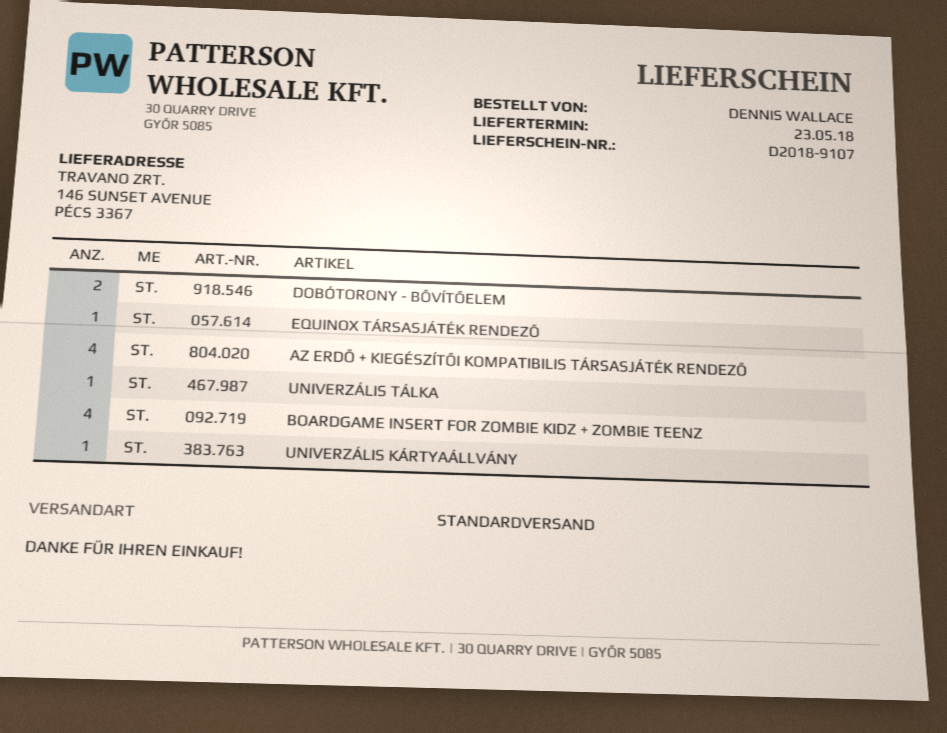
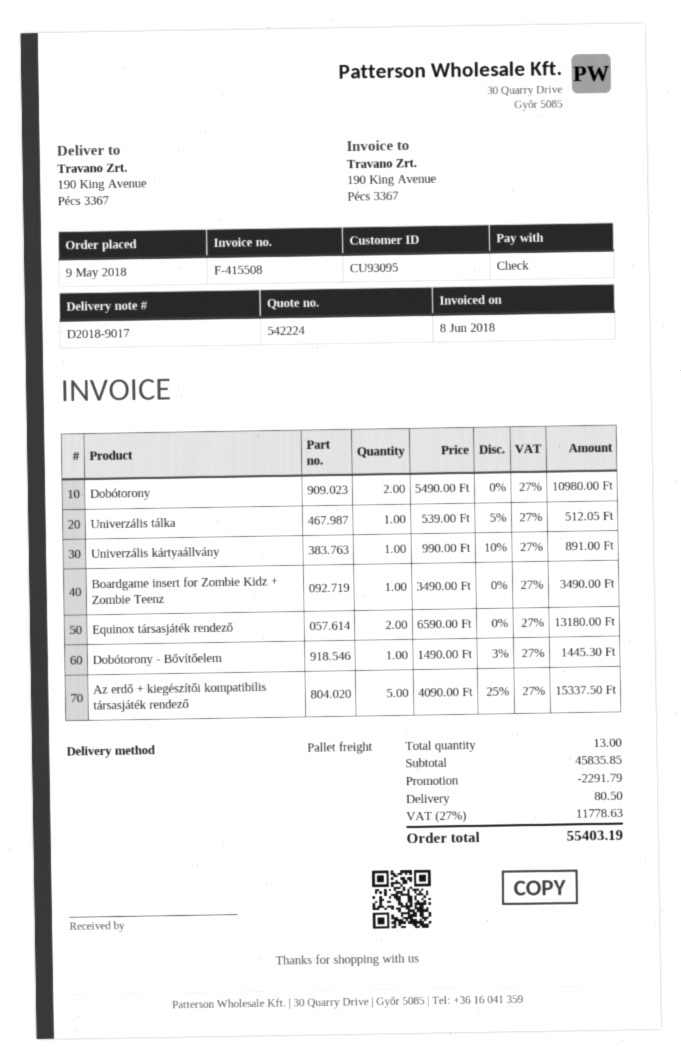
delivery note number: D2018-9107 -> D2018-9017
shipping method: standard -> pallet freight
ship to: 146 SUNSET AVENUE, PÉCS 3367 -> 190 King Avenue, Pécs 3367
DOBÓTORONY - BŐVÍTŐELEM: 2 -> 1
EQUINOX TÁRSASJÁTÉK RENDEZŐ: 1 -> 2
AZ ERDŐ + KIEGÉSZÍTŐI KOMPATIBILIS TÁRSASJÁTÉK RENDEZŐ: 4 -> 5
BOARDGAME INSERT FOR ZOMBIE KIDZ + ZOMBIE TEENZ: 4 -> 1
Dobótorony: none -> 2

